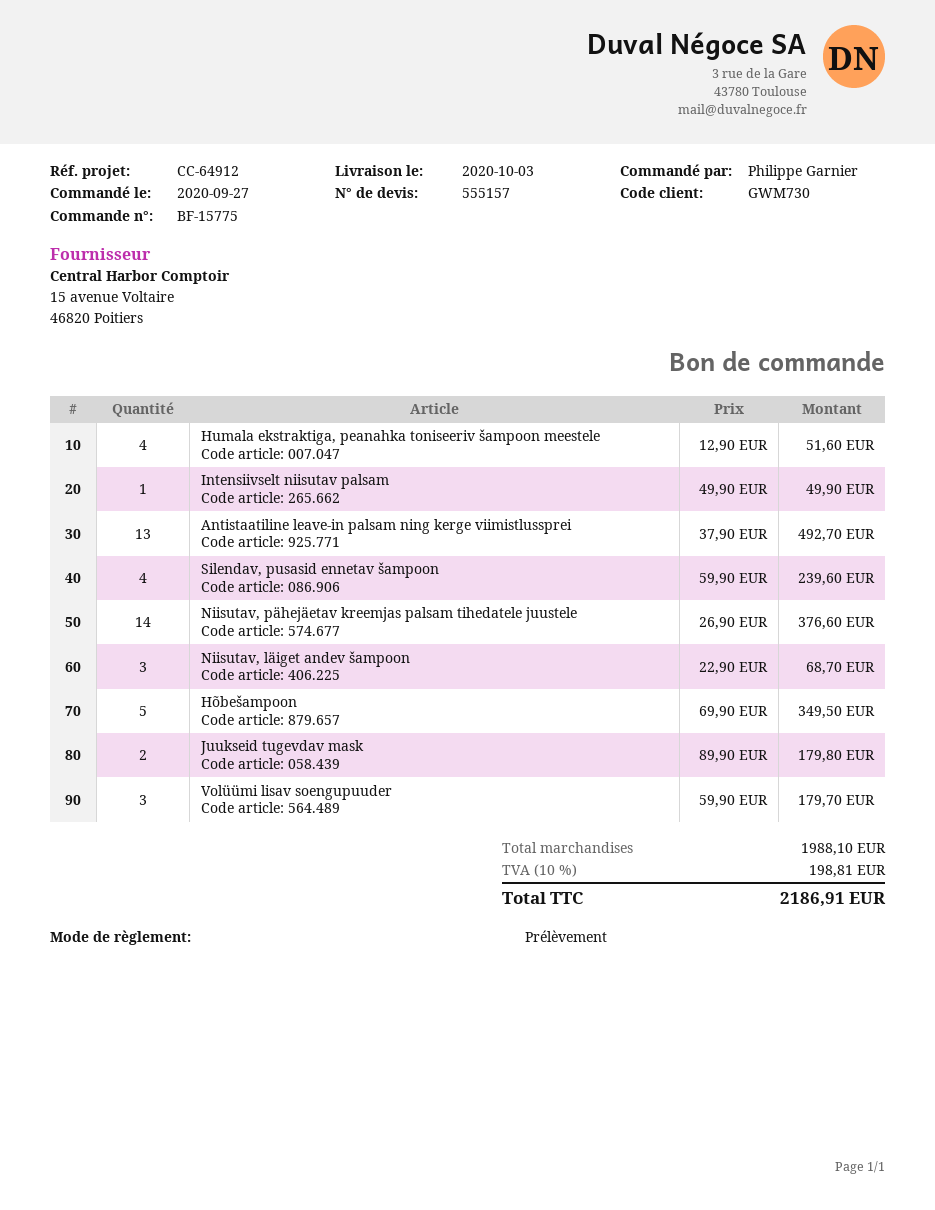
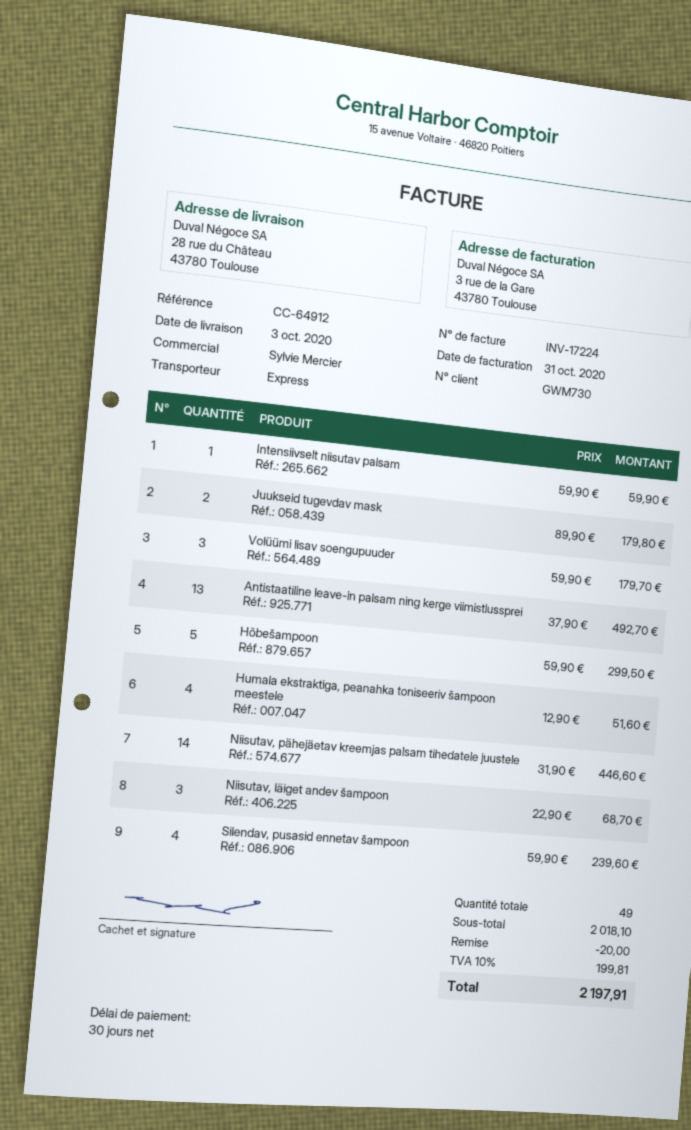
Intensiivselt niisutav palsam: 1 x 49.90 = 49.90 -> 1 x 59.90 = 59.90
Niisutav, pähejäetav kreemjas palsam tihedatele juustele: 14 x 26.90 = 376.60 -> 14 x 31.90 = 446.60
Hõbešampoon: 5 x 69.90 = 349.50 -> 5 x 59.90 = 299.50
subtotal: 1988.10 -> 2018.10
discount: none -> 20.00
tax: 10% = 198.81 -> 10% = 199.81
total: 2186.91 -> 2197.91

